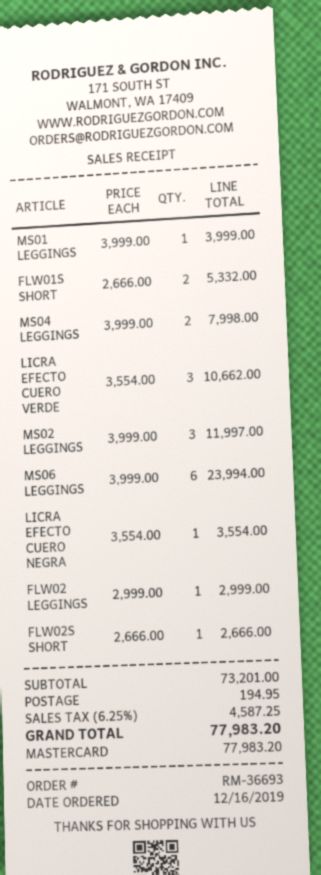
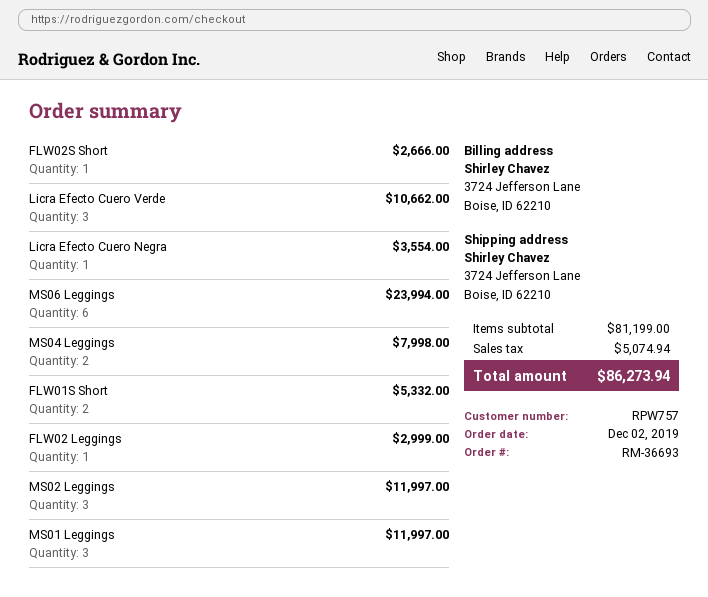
order date: 2019-12-16 -> 2019-12-02
MS01 LEGGINGS: 1 for 3999.00 -> 3 for 11997.00
subtotal: 73201.00 -> 81199.00
shipping: 194.95 -> none
tax: 4587.25 -> 5074.94
total: 77983.20 -> 86273.94

